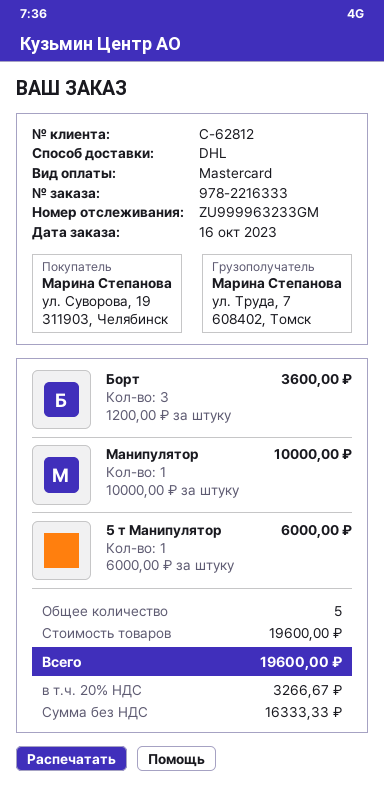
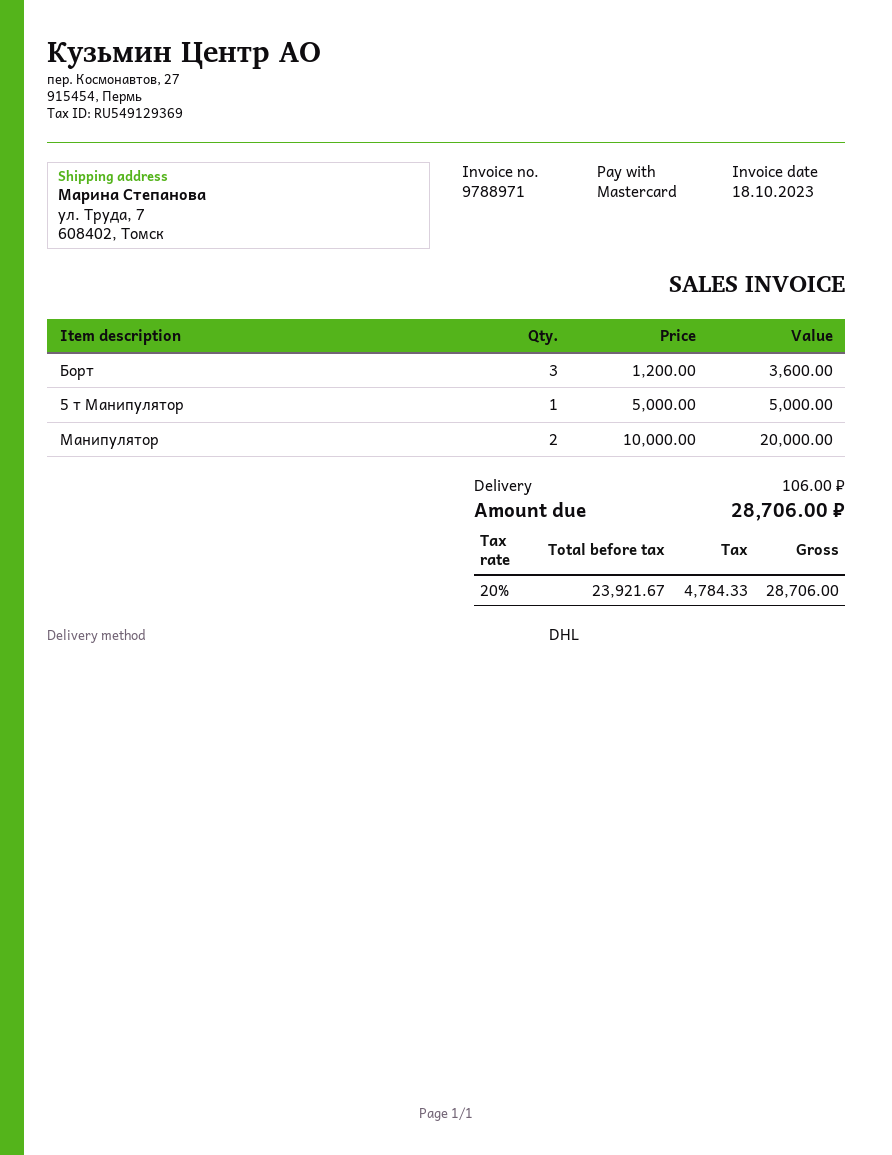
Манипулятор: 1 x 10000.00 = 10000.00 -> 2 x 10000.00 = 20000.00
5 т Манипулятор: 1 x 6000.00 = 6000.00 -> 1 x 5000.00 = 5000.00
shipping: none -> 106.00
net: 16333.33 -> 23921.67
tax: 20% = 3266.67 -> 20% = 4784.33
total: 19600.00 -> 28706.00

